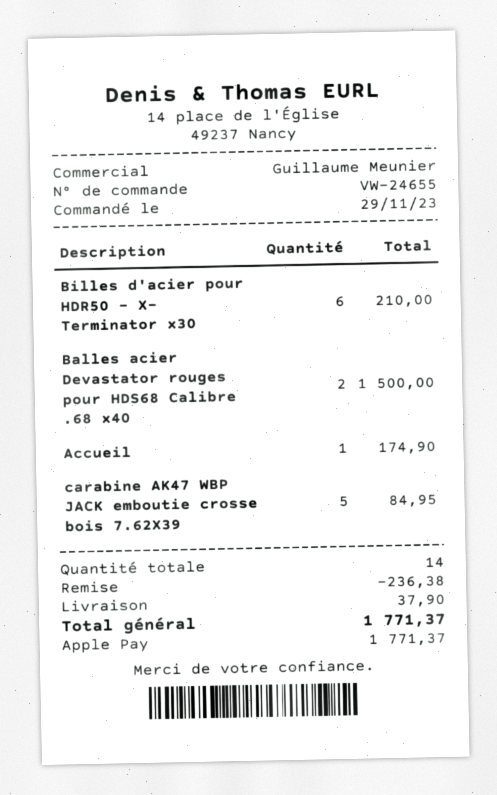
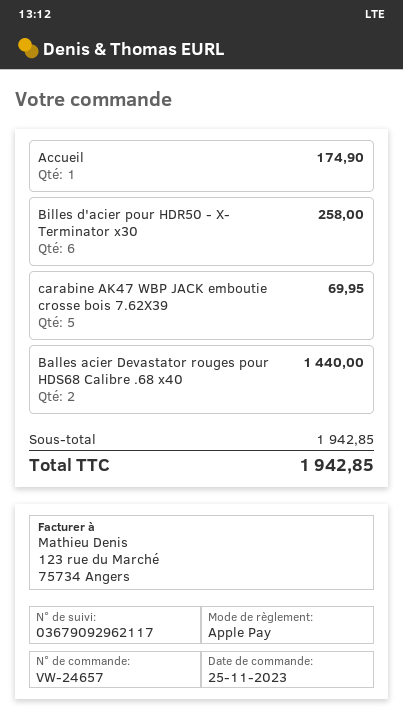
order number: VW-24655 -> VW-24657
order date: 2023-11-29 -> 2023-11-25
Billes d'acier pour HDR50 - X- Terminator x30: 6 for 210.00 -> 6 for 258.00
Balles acier Devastator rouges pour HDS68 Calibre .68 x40: 2 for 1500.00 -> 2 for 1440.00
carabine AK47 WBP JACK emboutie crosse bois 7.62X39: 5 for 84.95 -> 5 for 69.95
discount: 236.38 -> none
shipping: 37.90 -> none
total: 1771.37 -> 1942.85

